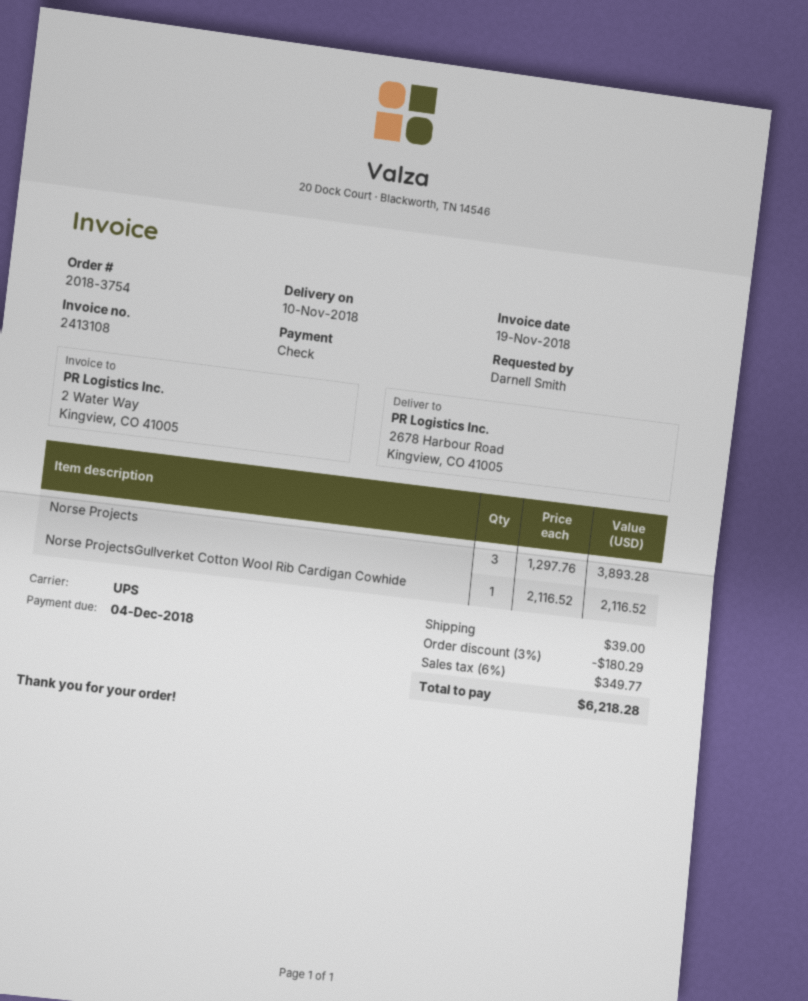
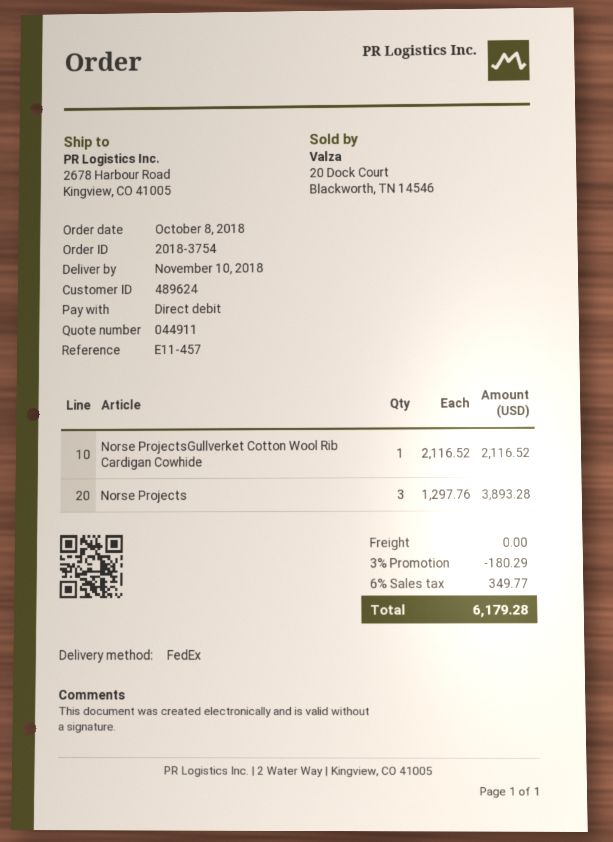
payment method: cheque -> direct debit
shipping method: UPS -> FedEx
shipping: 39.00 -> 0.00
total: 6218.28 -> 6179.28

